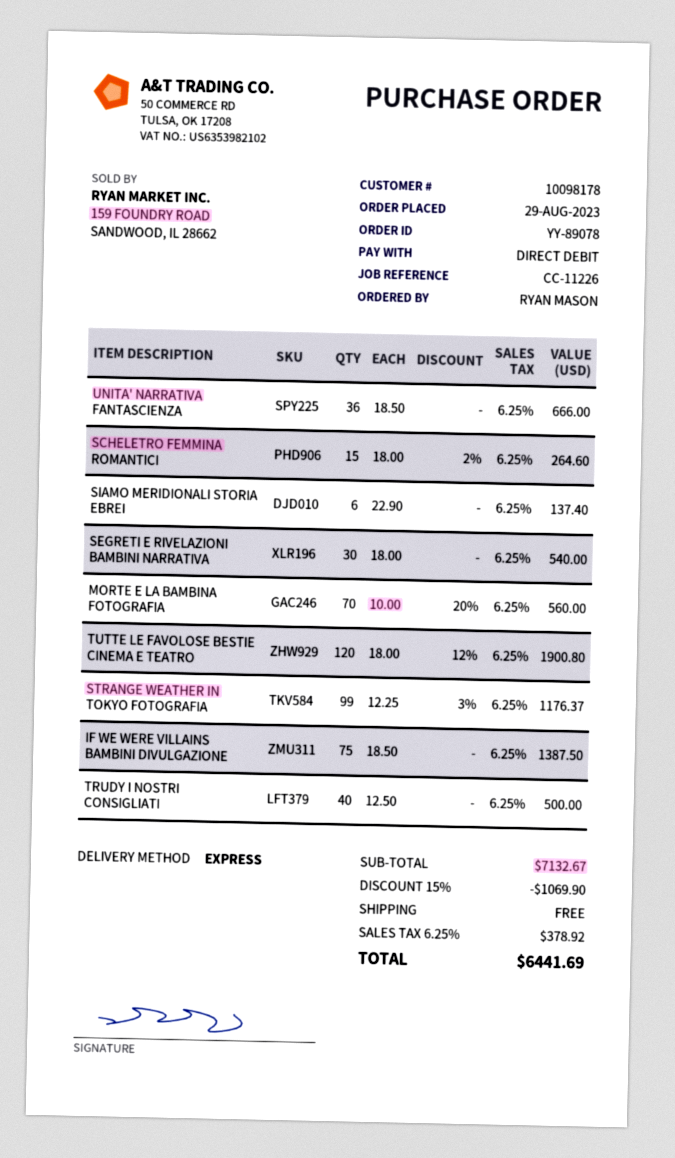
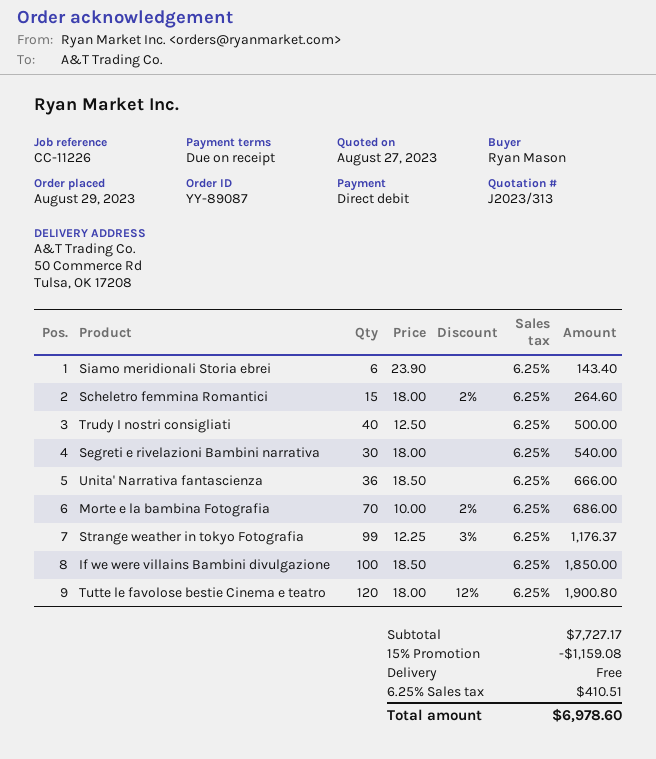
order number: YY-89078 -> YY-89087
SIAMO MERIDIONALI STORIA EBREI: 6 x 22.90 = 137.40 -> 6 x 23.90 = 143.40
MORTE E LA BAMBINA FOTOGRAFIA: 70 x 10.00 - 20% = 560.00 -> 70 x 10.00 - 2% = 686.00
IF WE WERE VILLAINS BAMBINI DIVULGAZIONE: 75 x 18.50 = 1387.50 -> 100 x 18.50 = 1850.00
subtotal: 7132.67 -> 7727.17
discount: 15% = 1069.90 -> 15% = 1159.08
tax: 6.25% = 378.92 -> 6.25% = 410.51
total: 6441.69 -> 6978.60

